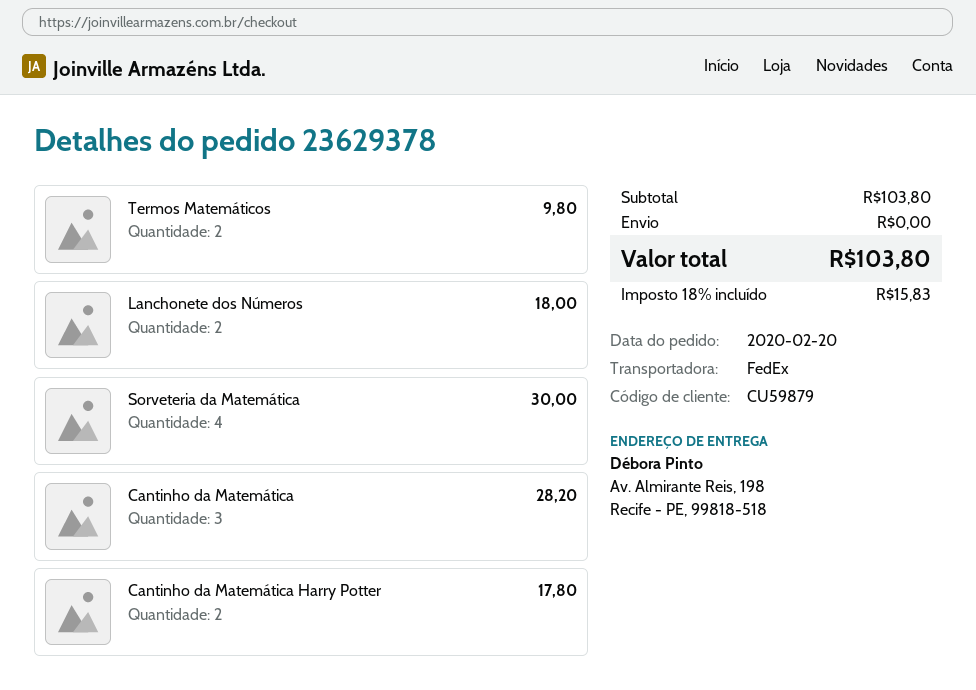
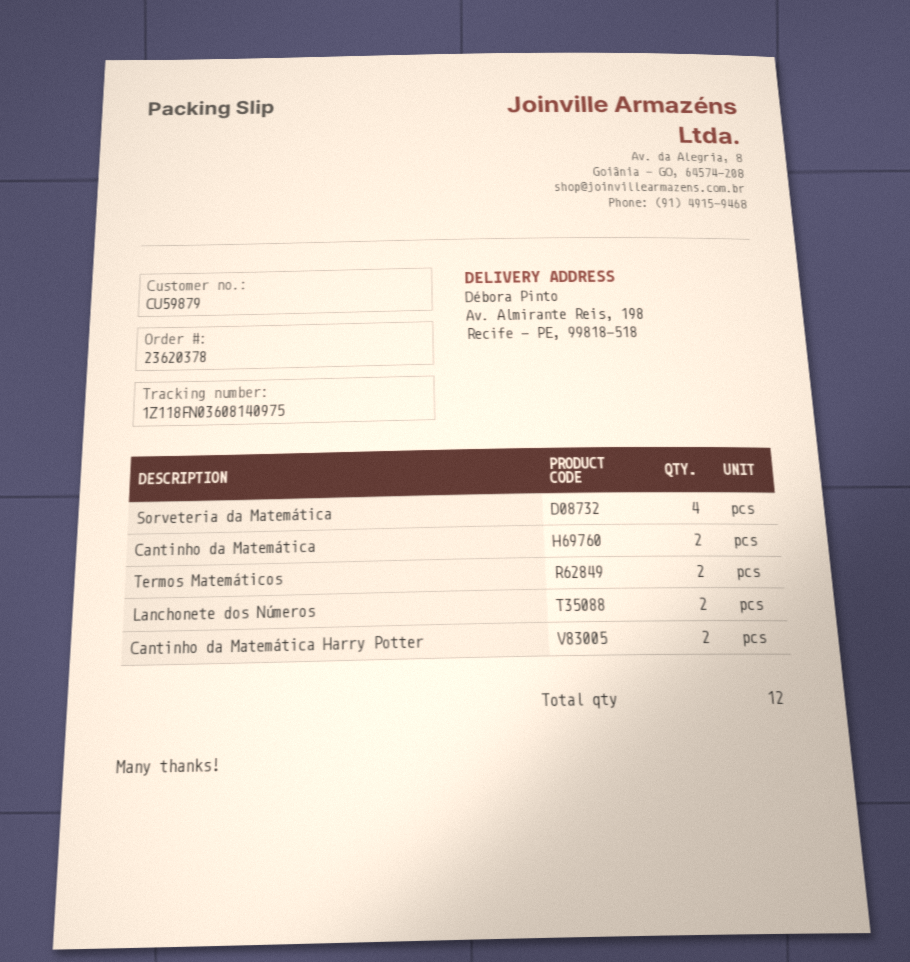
order number: 23629378 -> 23620378
Cantinho da Matemática: 3 -> 2

